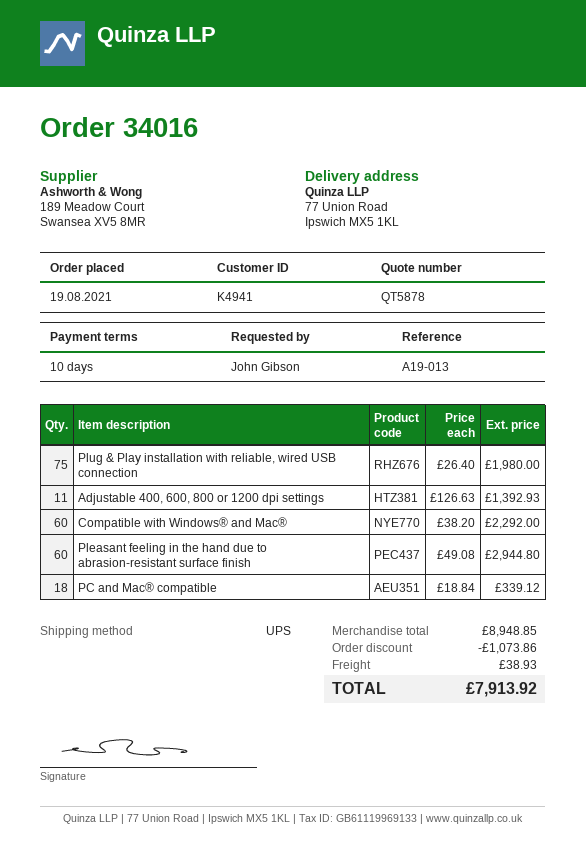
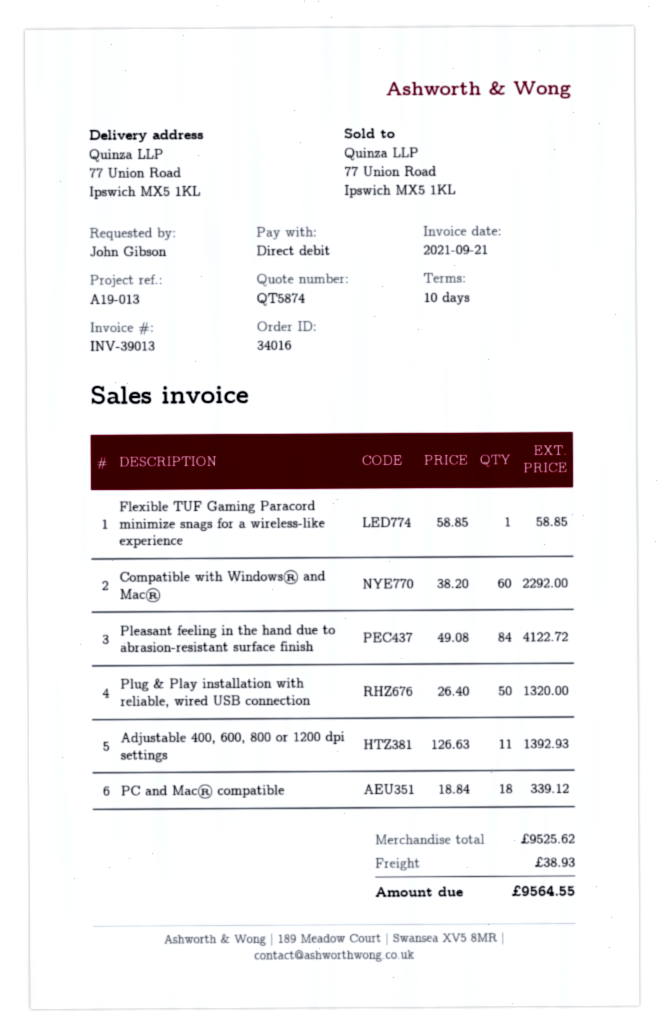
quote number: QT5878 -> QT5874
Plug & Play installation with reliable, wired USB connection: 75 x 26.40 = 1980.00 -> 50 x 26.40 = 1320.00
Pleasant feeling in the hand due to abrasion-resistant surface finish: 60 x 49.08 = 2944.80 -> 84 x 49.08 = 4122.72
Flexible TUF Gaming Paracord minimize snags for a wireless-like experience: none -> 1 x 58.85 = 58.85
subtotal: 8948.85 -> 9525.62
discount: 1073.86 -> none
total: 7913.92 -> 9564.55

